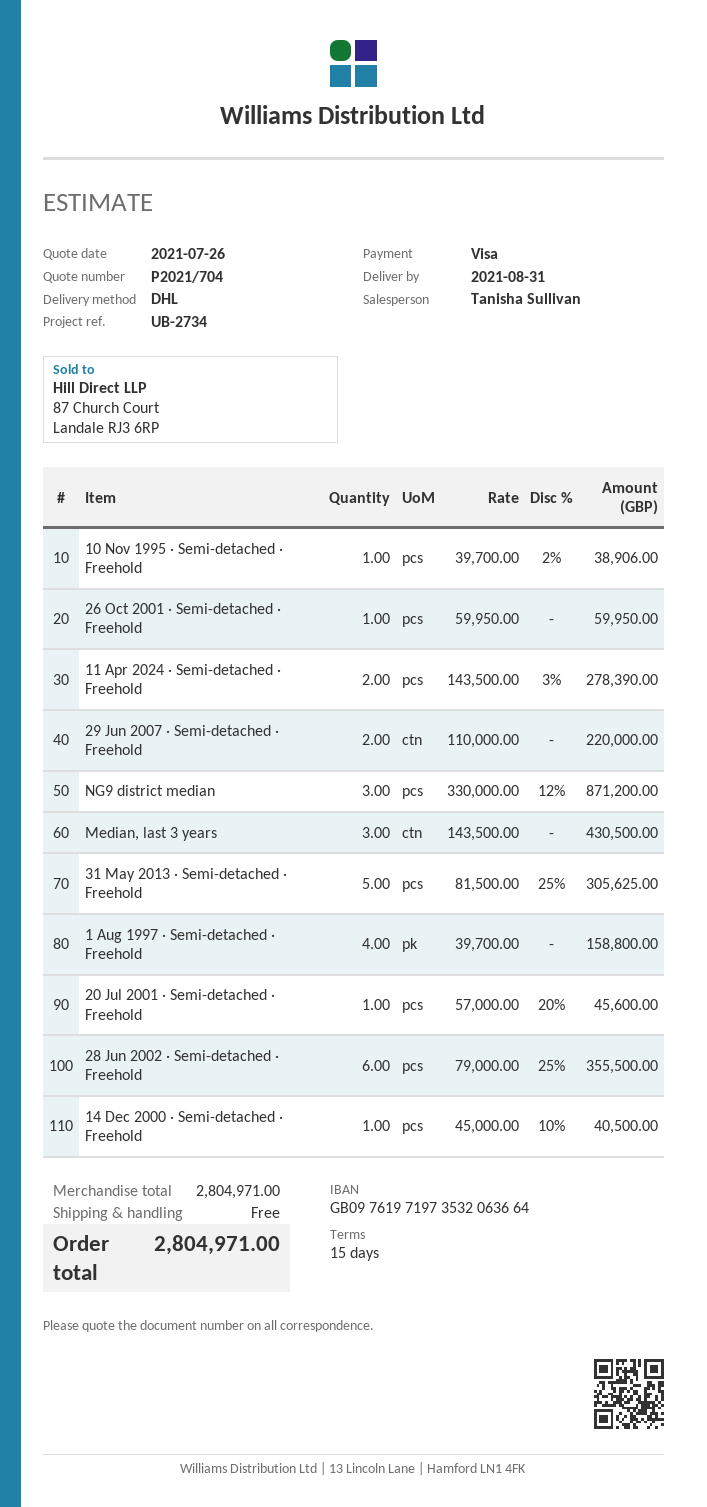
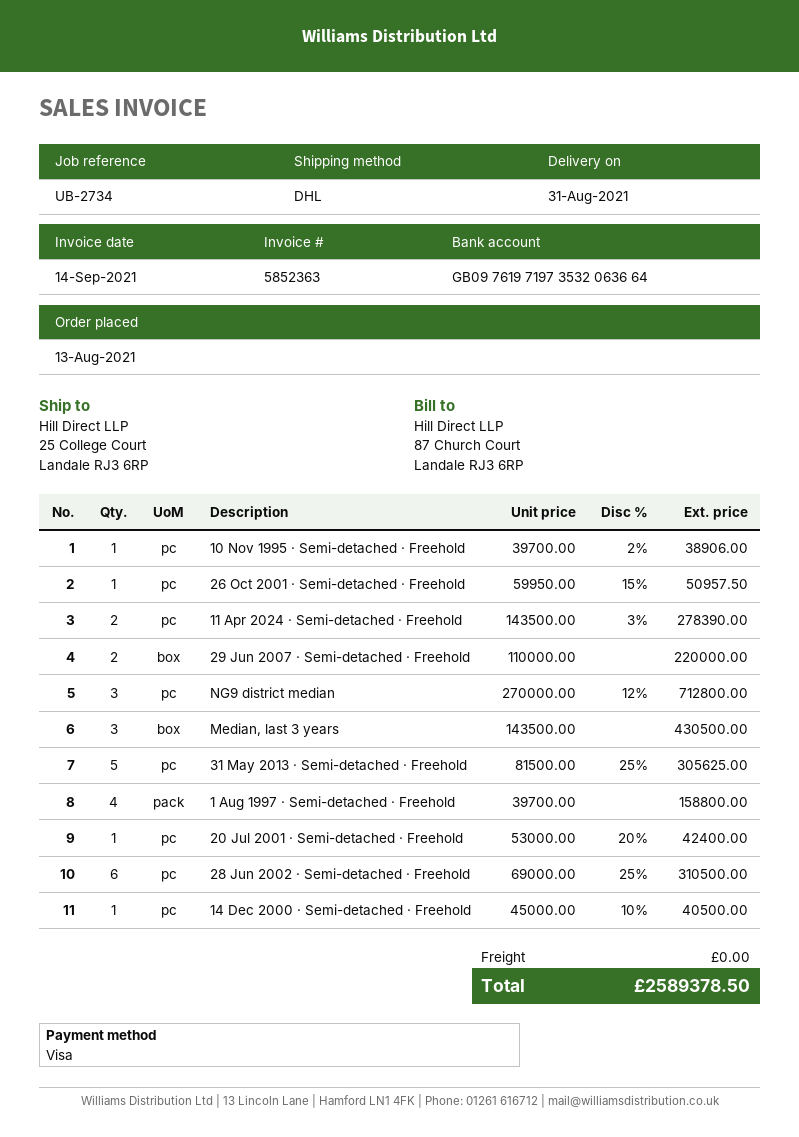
26 Oct 2001 · Semi-detached · Freehold: 1 x 59950.00 = 59950.00 -> 1 x 59950.00 - 15% = 50957.50
NG9 district median: 3 x 330000.00 - 12% = 871200.00 -> 3 x 270000.00 - 12% = 712800.00
20 Jul 2001 · Semi-detached · Freehold: 1 x 57000.00 - 20% = 45600.00 -> 1 x 53000.00 - 20% = 42400.00
28 Jun 2002 · Semi-detached · Freehold: 6 x 79000.00 - 25% = 355500.00 -> 6 x 69000.00 - 25% = 310500.00
total: 2804971.00 -> 2589378.50

